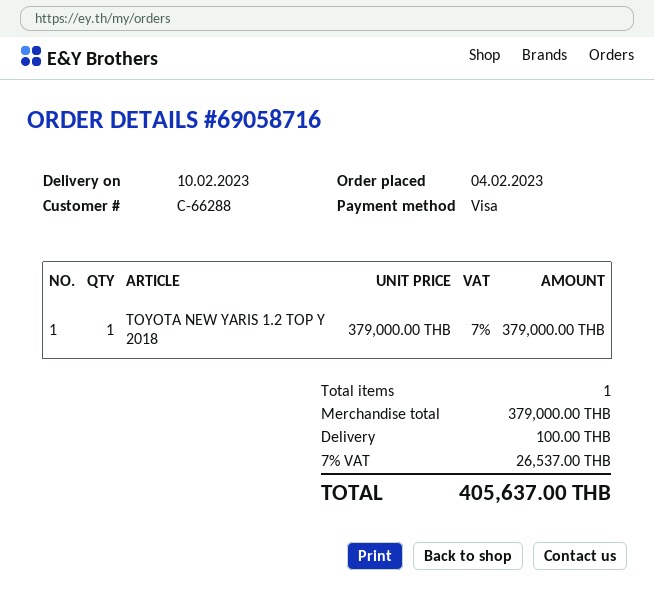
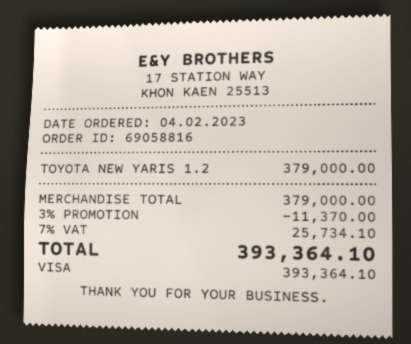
order number: 69058716 -> 69058816
discount: none -> 3% = 11370.00
shipping: 100.00 -> none
tax: 7% = 26537.00 -> 7% = 25734.10
total: 405637.00 -> 393364.10

